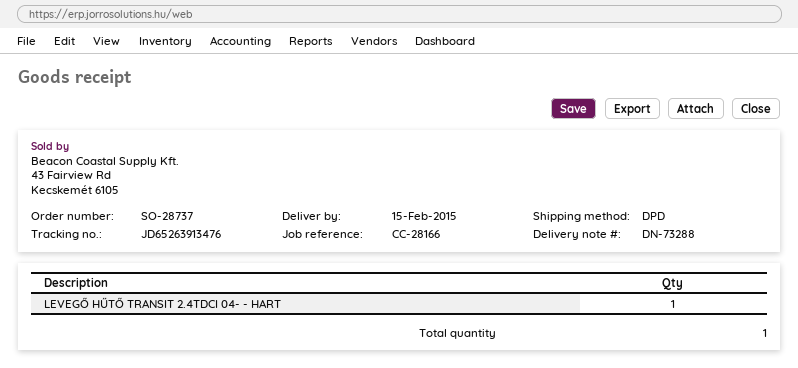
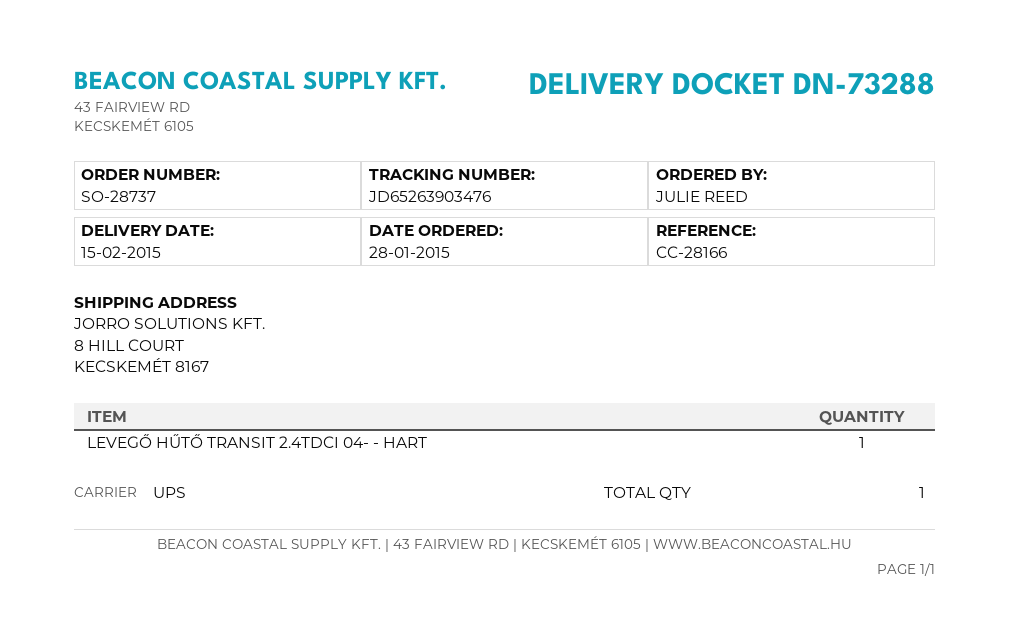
shipping method: DPD -> UPS
tracking number: JD65263913476 -> JD65263903476

